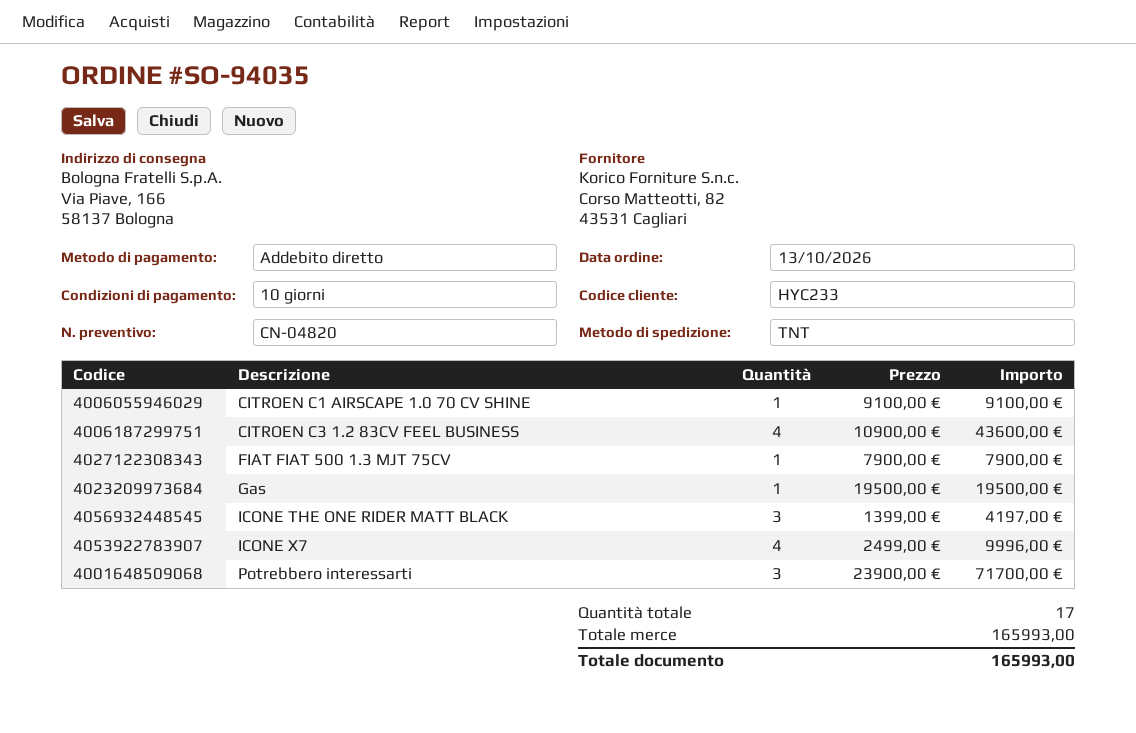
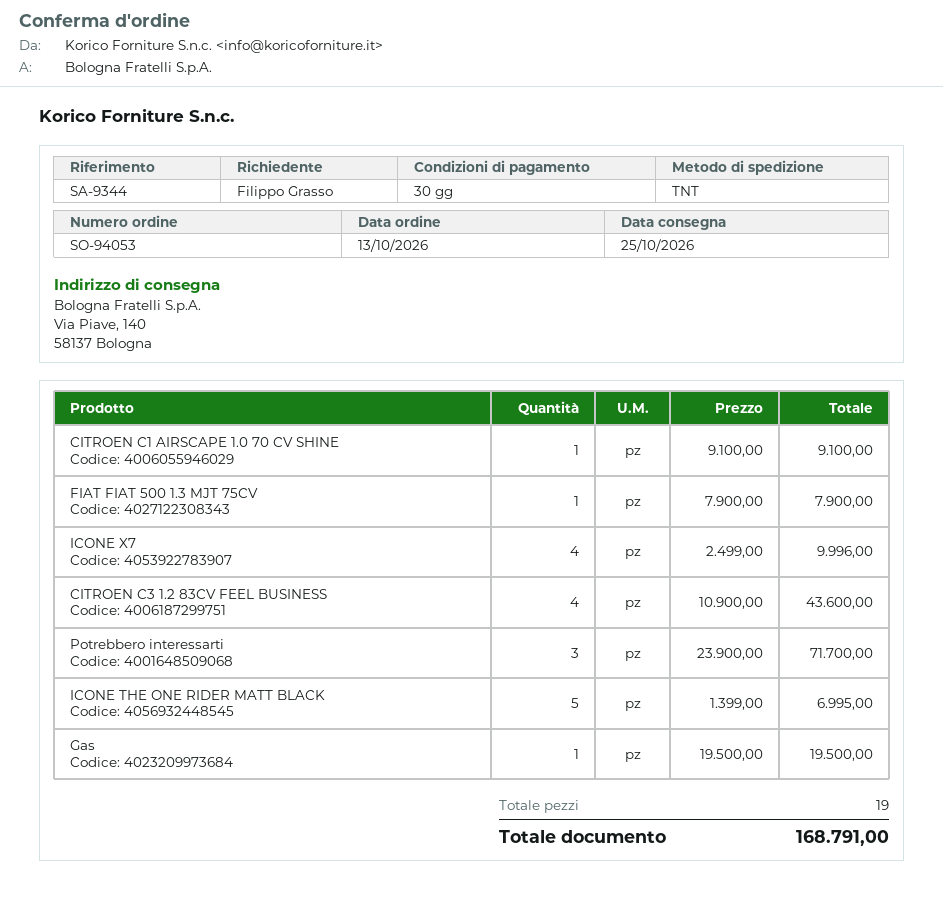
order number: SO-94035 -> SO-94053
payment terms: 10 days -> 30 days
ship to: Via Piave, 166, 58137 Bologna -> Via Piave, 140, 58137 Bologna
ICONE THE ONE RIDER MATT BLACK: 3 x 1399.00 = 4197.00 -> 5 x 1399.00 = 6995.00
total quantity: 17 -> 19
total: 165993.00 -> 168791.00

